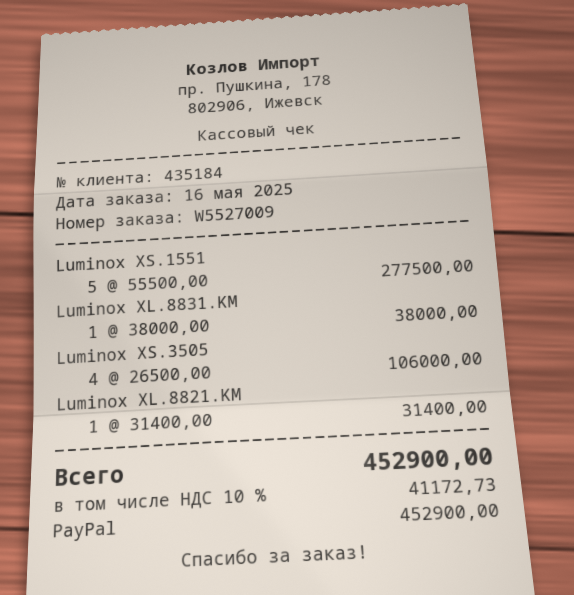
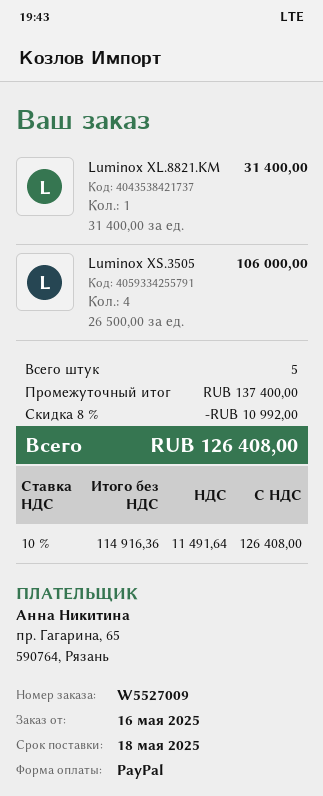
Luminox XS.1551: 5 x 55500.00 = 277500.00 -> none
Luminox XL.8831.KM: 1 x 38000.00 = 38000.00 -> none
discount: none -> 8% = 10992.00
tax: 10% = 41172.73 -> 10% = 11491.64
total: 452900.00 -> 126408.00

